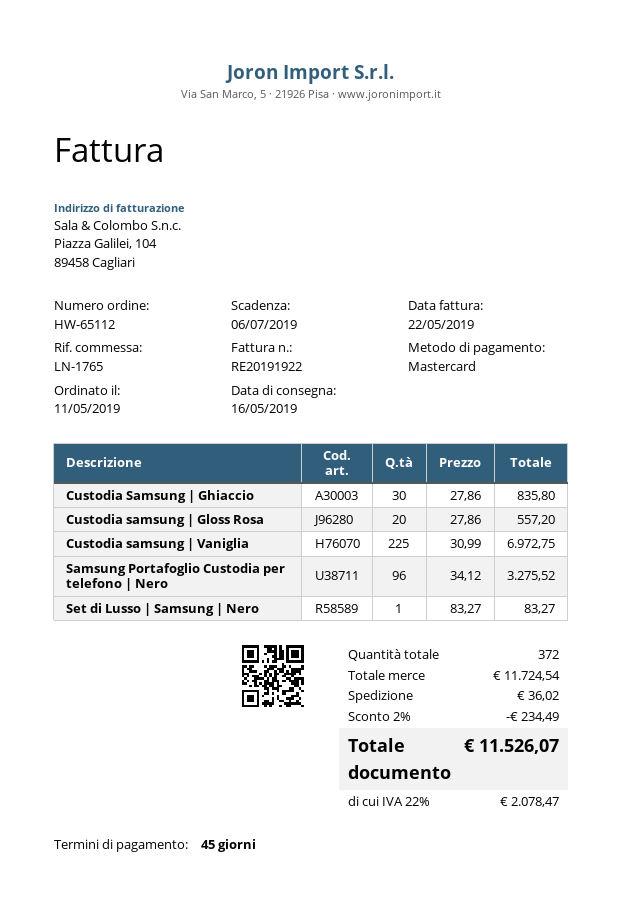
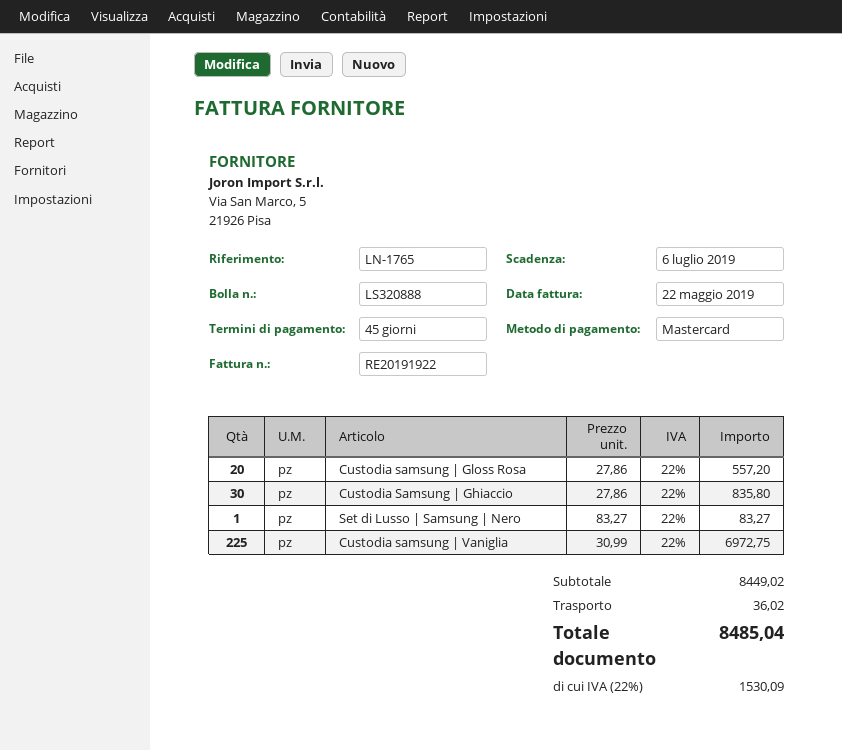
Samsung Portafoglio Custodia per telefono | Nero: 96 x 34.12 = 3275.52 -> none
subtotal: 11724.54 -> 8449.02
discount: 2% = 234.49 -> none
tax: 22% = 2078.47 -> 22% = 1530.09
total: 11526.07 -> 8485.04

